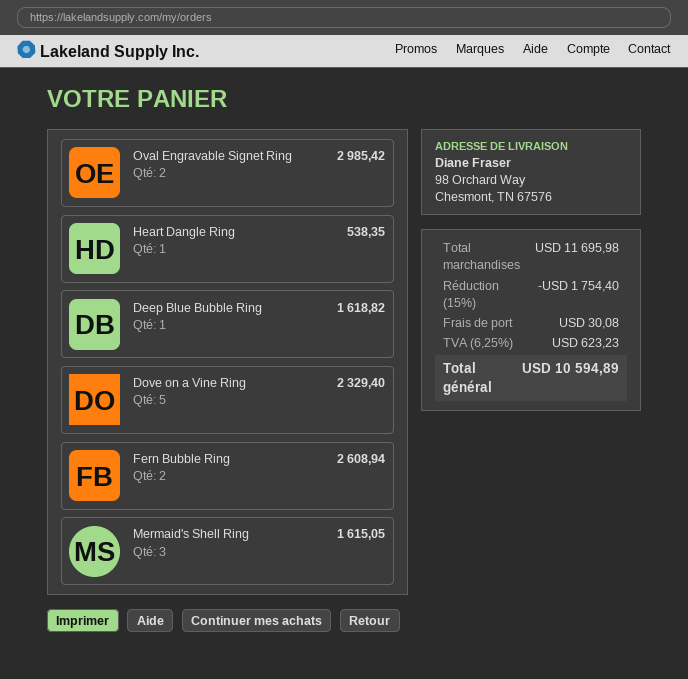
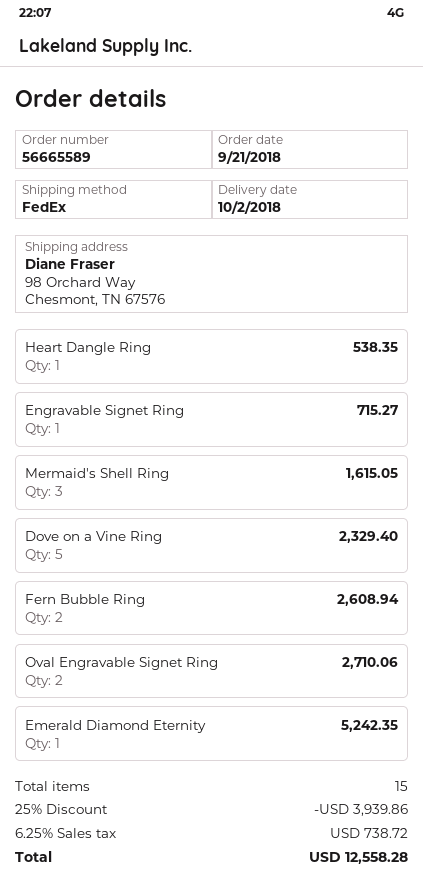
Oval Engravable Signet Ring: 2 for 2985.42 -> 2 for 2710.06
Deep Blue Bubble Ring: 1 for 1618.82 -> none
Engravable Signet Ring: none -> 1 for 715.27
Emerald Diamond Eternity: none -> 1 for 5242.35
discount: 15% = 1754.40 -> 25% = 3939.86
shipping: 30.08 -> none
tax: 6.25% = 623.23 -> 6.25% = 738.72
total: 10594.89 -> 12558.28

